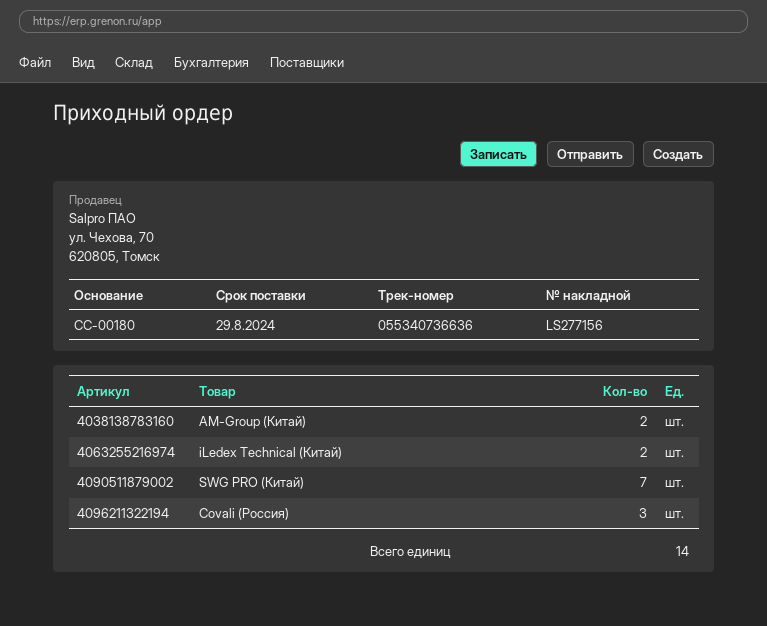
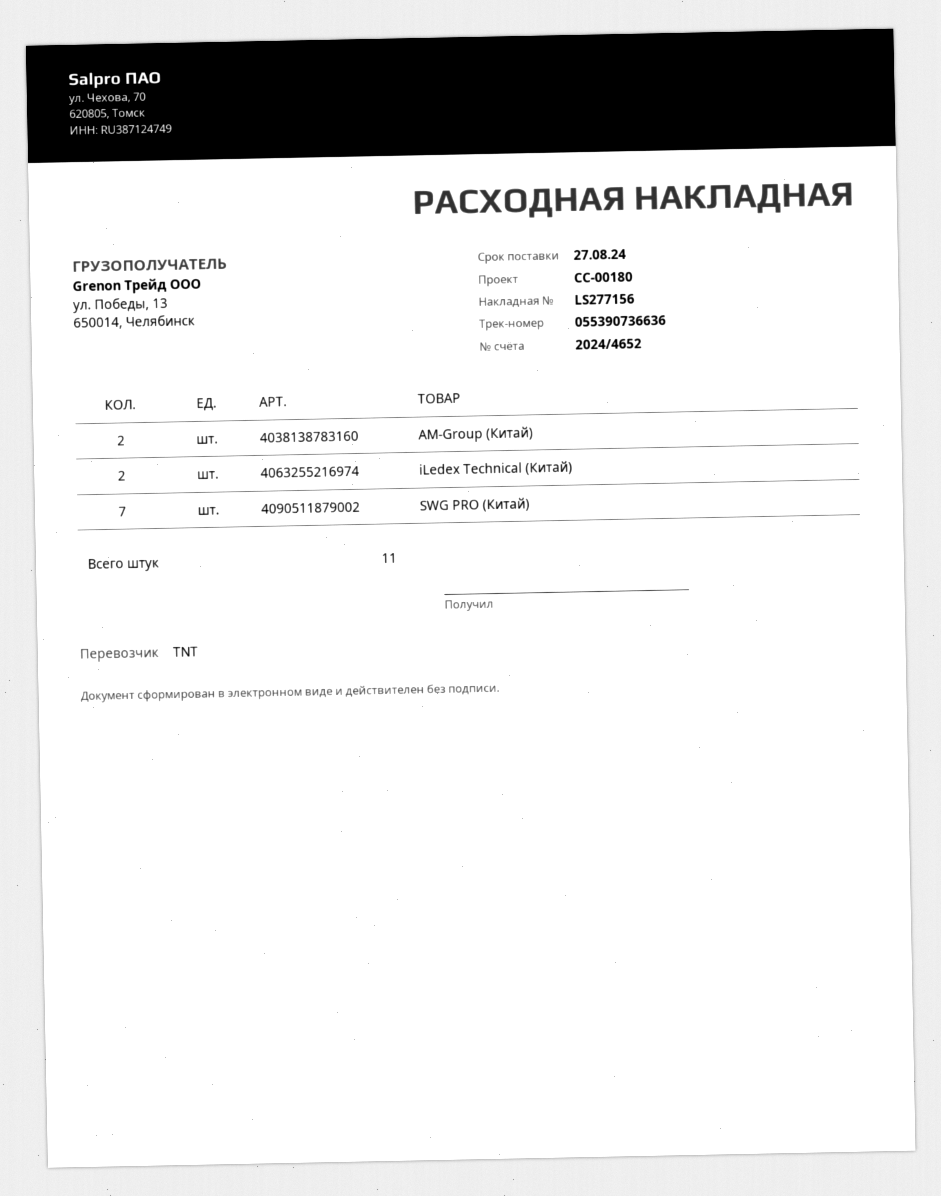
delivery date: 2024-08-29 -> 2024-08-27
tracking number: 055340736636 -> 055390736636
Covali (Россия): 3 -> none
total quantity: 14 -> 11

